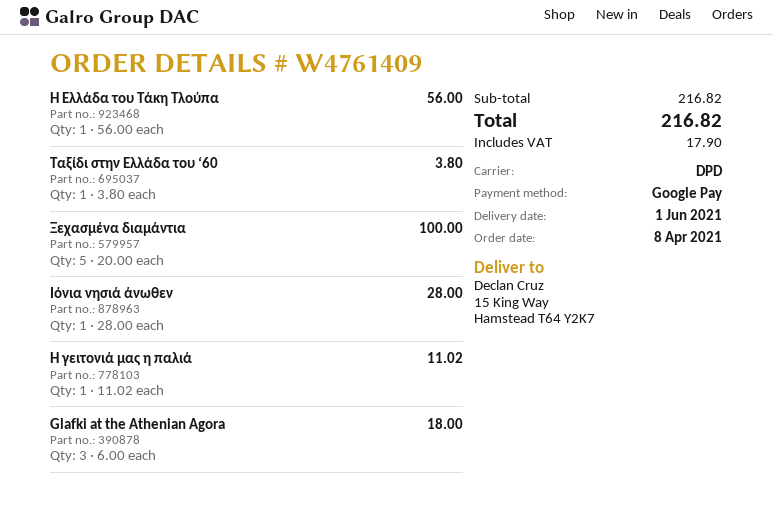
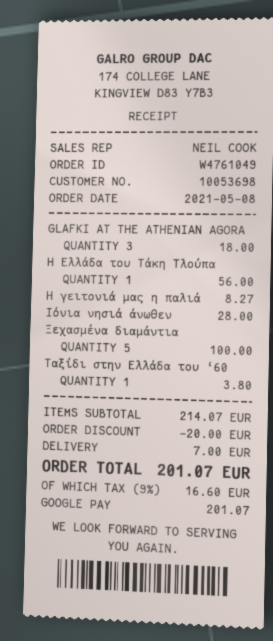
order number: W4761409 -> W4761049
order date: 2021-04-08 -> 2021-05-08
Η γειτονιά μας η παλιά: 1 for 11.02 -> 1 for 8.27
subtotal: 216.82 -> 214.07
discount: none -> 20.00
shipping: none -> 7.00
tax: 17.90 -> 16.60
total: 216.82 -> 201.07

